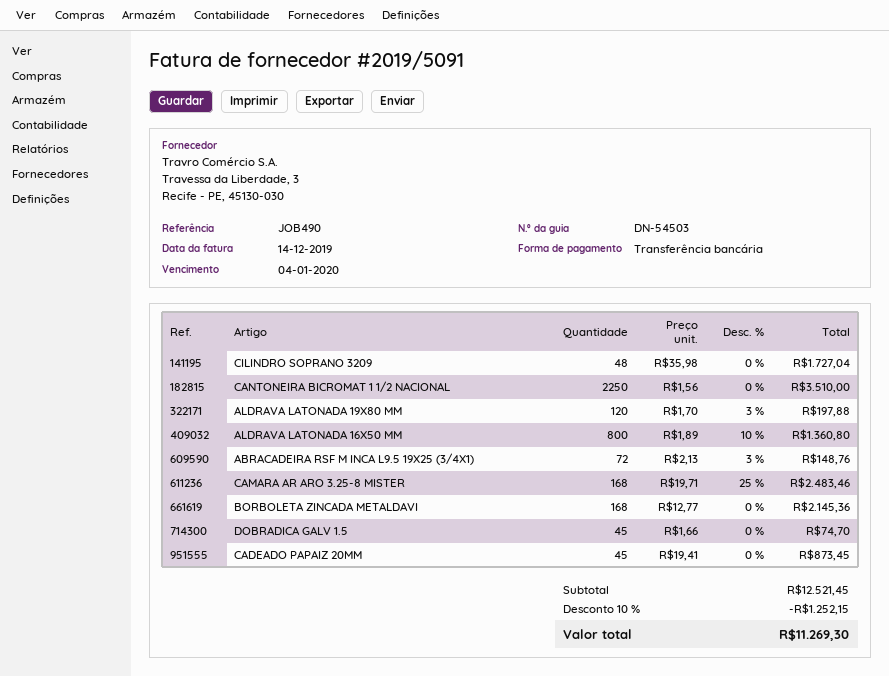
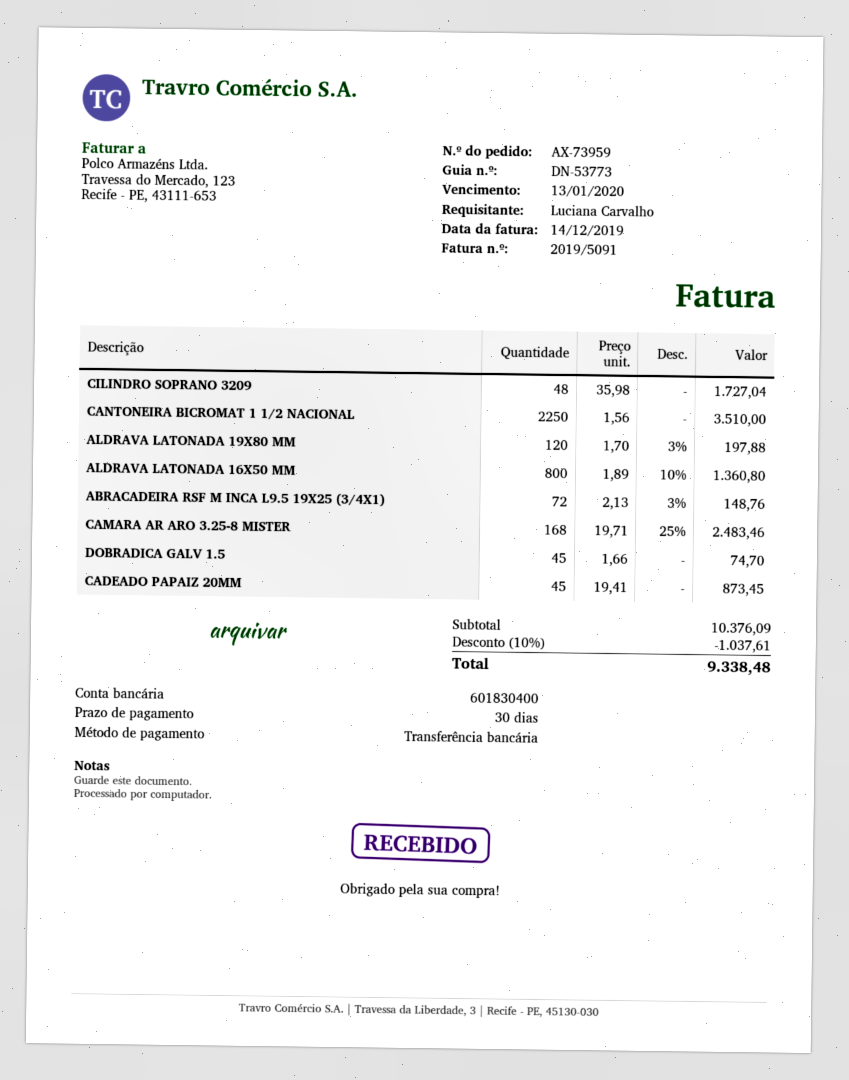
delivery note number: DN-54503 -> DN-53773
due date: 2020-01-04 -> 2020-01-13
BORBOLETA ZINCADA METALDAVI: 168 x 12.77 = 2145.36 -> none
subtotal: 12521.45 -> 10376.09
discount: 10% = 1252.15 -> 10% = 1037.61
total: 11269.30 -> 9338.48

